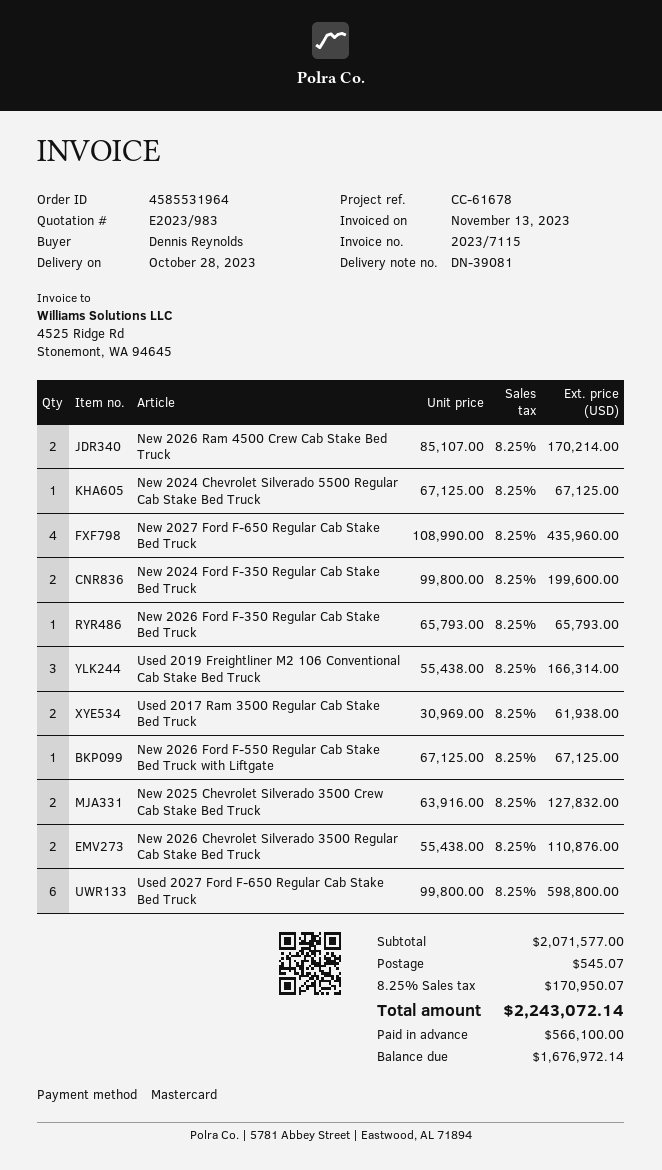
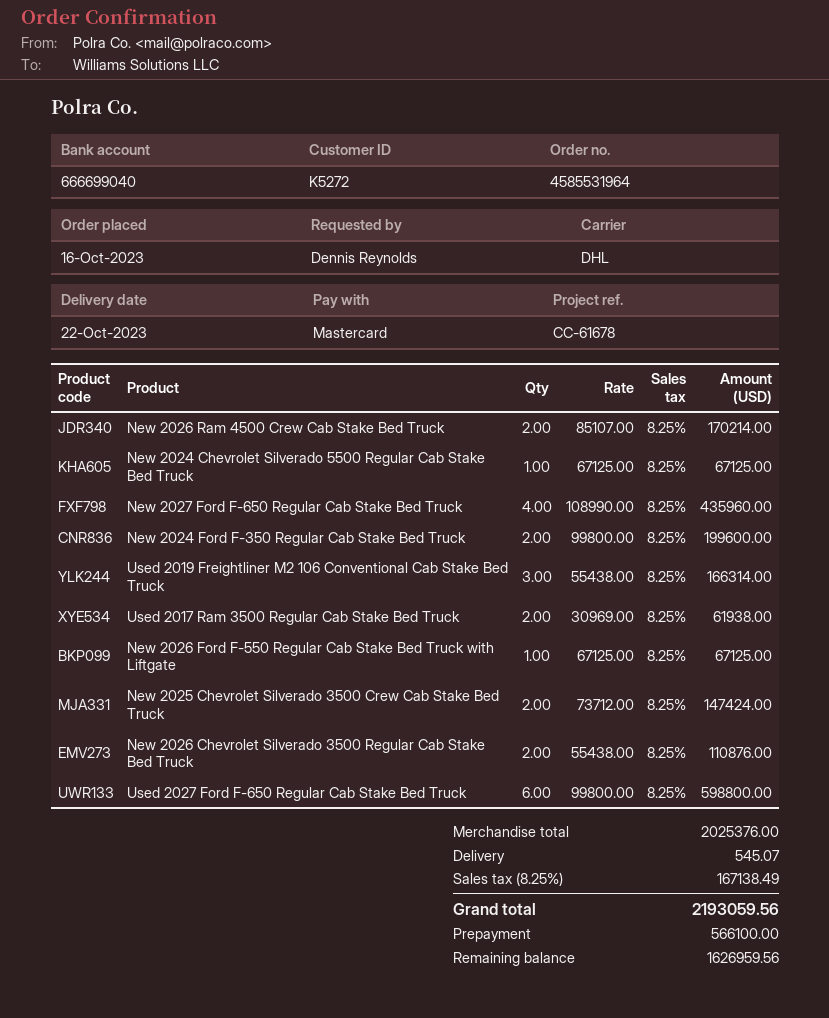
delivery date: 2023-10-28 -> 2023-10-22
New 2026 Ford F-350 Regular Cab Stake Bed Truck: 1 x 65793.00 = 65793.00 -> none
New 2025 Chevrolet Silverado 3500 Crew Cab Stake Bed Truck: 2 x 63916.00 = 127832.00 -> 2 x 73712.00 = 147424.00
subtotal: 2071577.00 -> 2025376.00
tax: 8.25% = 170950.07 -> 8.25% = 167138.49
total: 2243072.14 -> 2193059.56
balance: 1676972.14 -> 1626959.56

